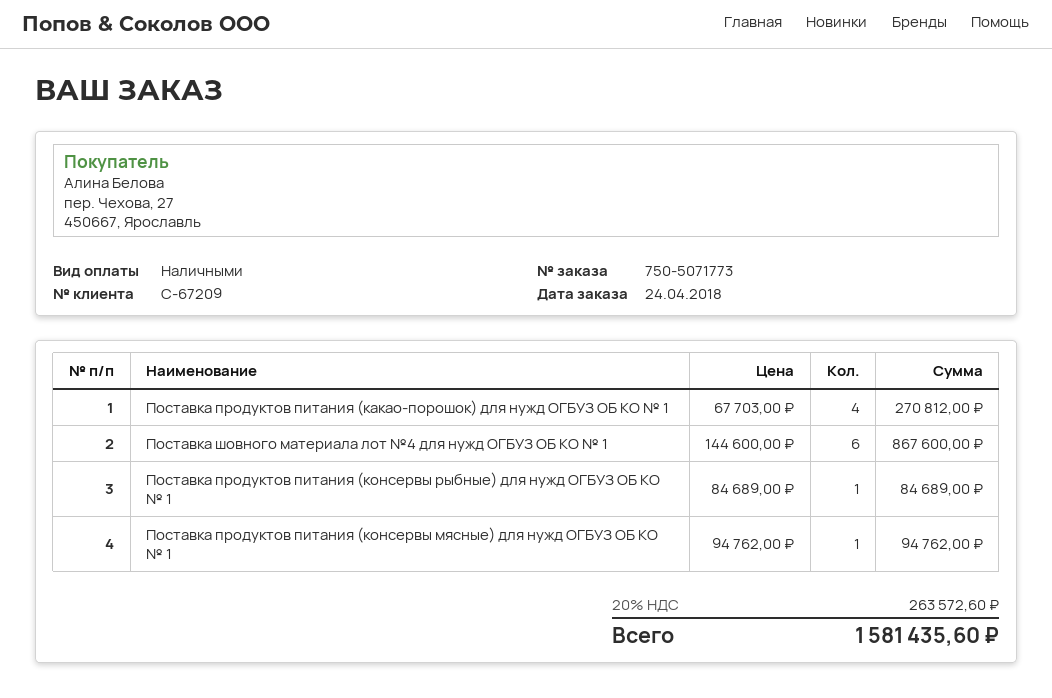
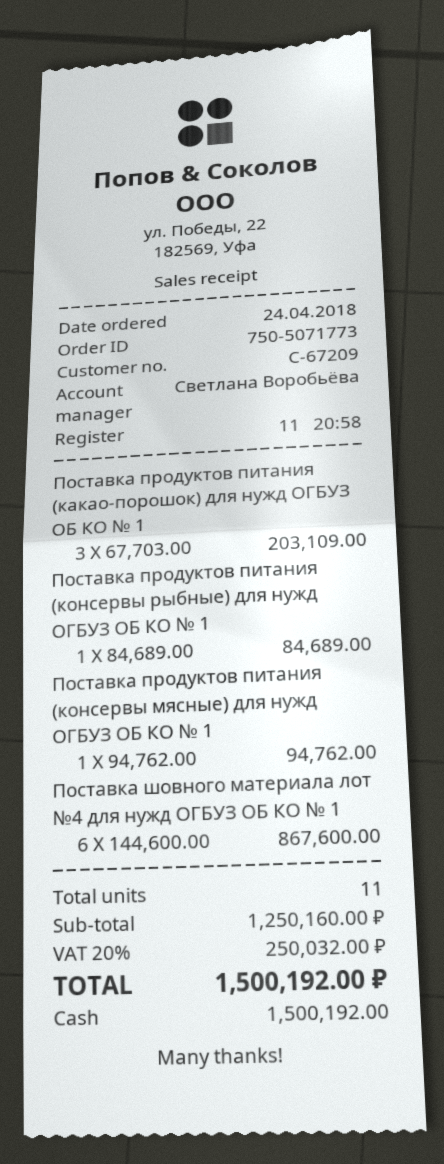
Поставка продуктов питания (какао-порошок) для нужд ОГБУЗ ОБ КО № 1: 4 x 67703.00 = 270812.00 -> 3 x 67703.00 = 203109.00
tax: 20% = 263572.60 -> 20% = 250032.00
total: 1581435.60 -> 1500192.00

